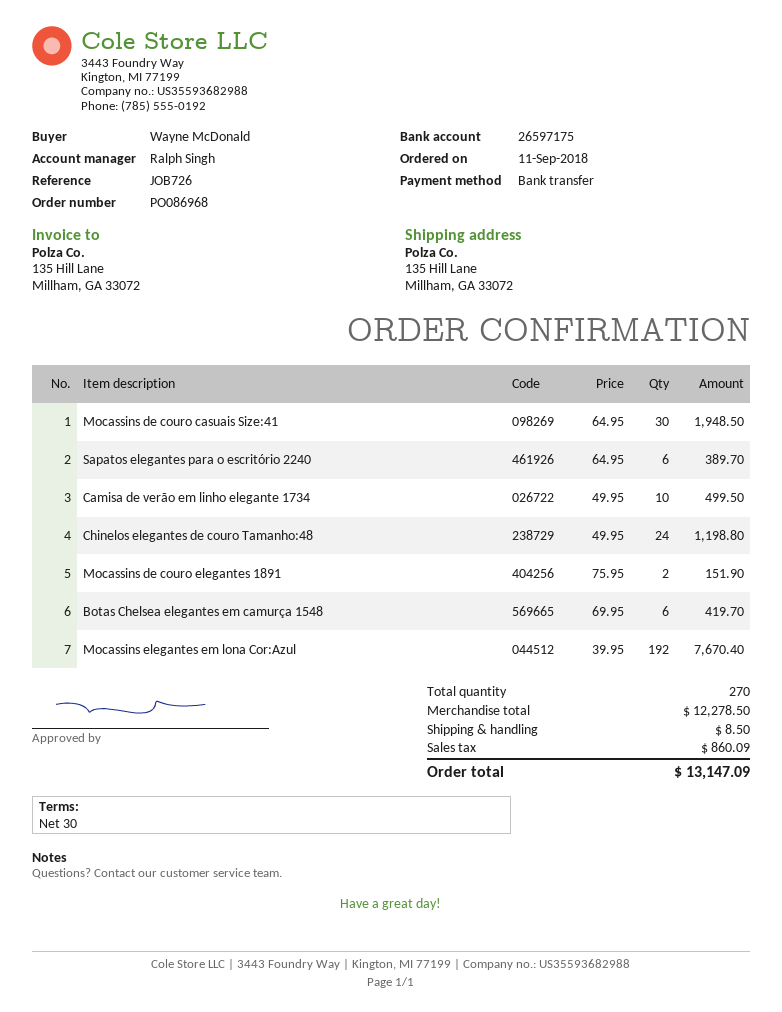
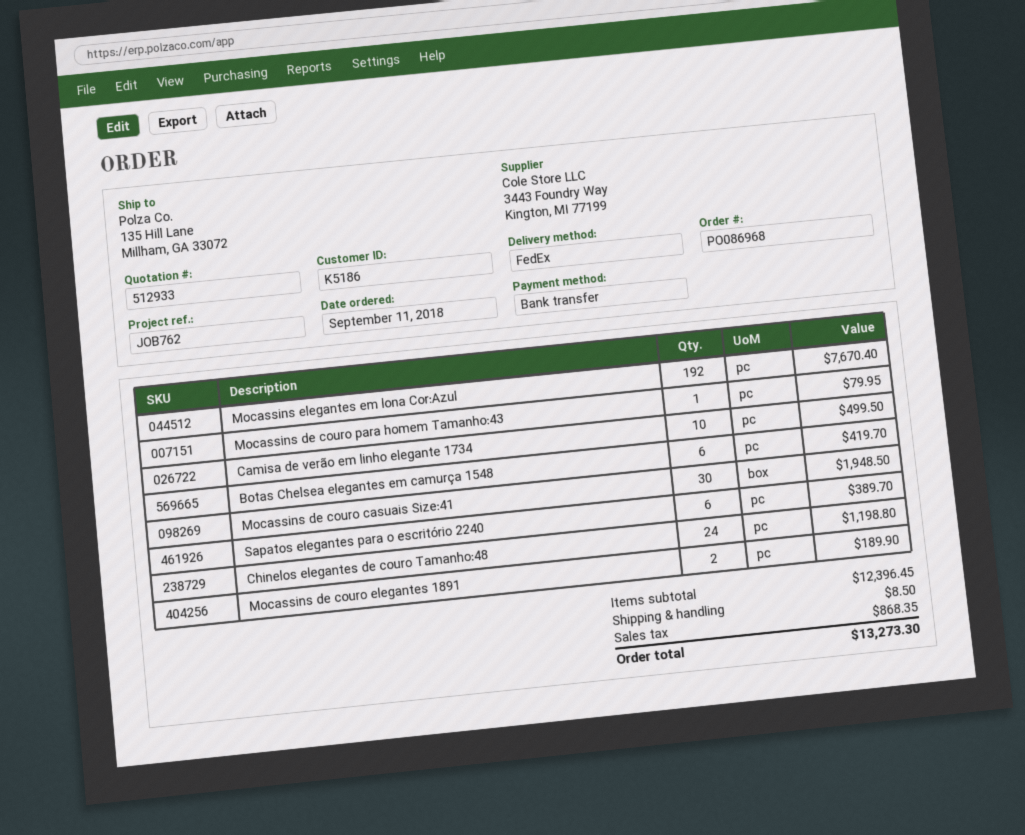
reference: JOB726 -> JOB762
Mocassins de couro elegantes 1891: 2 for 151.90 -> 2 for 189.90
Mocassins de couro para homem Tamanho:43: none -> 1 for 79.95
subtotal: 12278.50 -> 12396.45
tax: 860.09 -> 868.35
total: 13147.09 -> 13273.30

